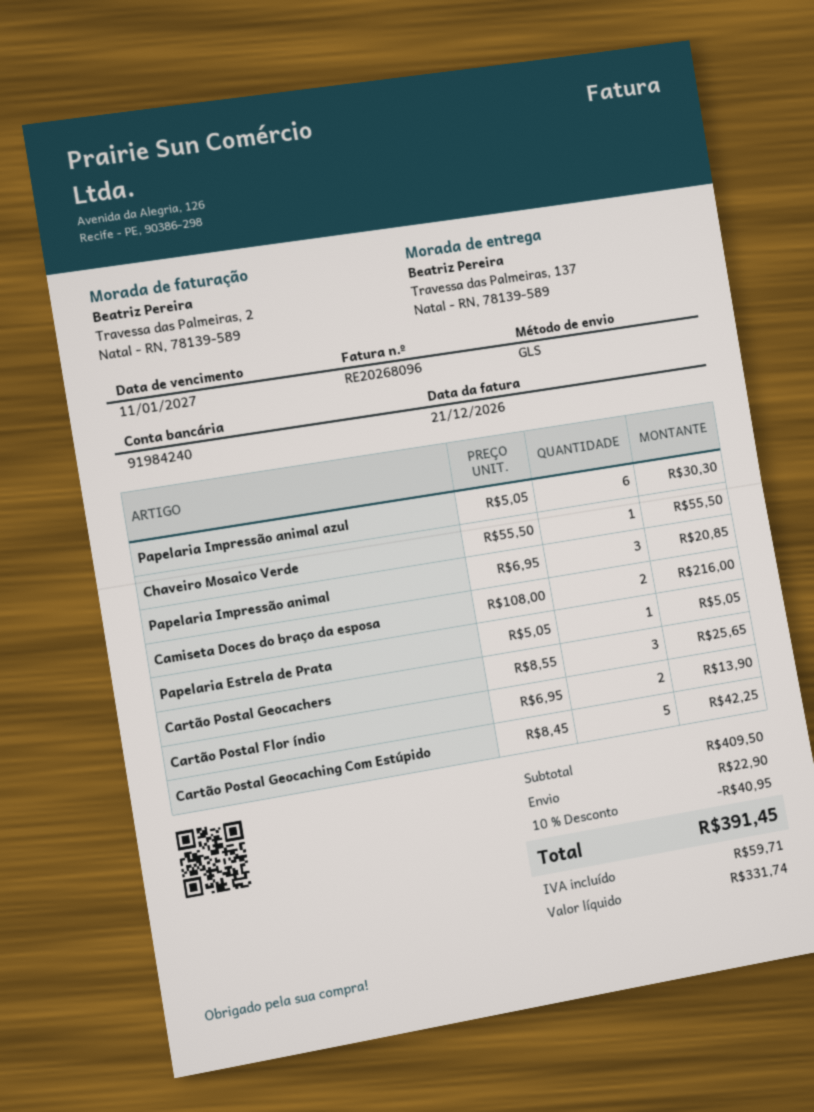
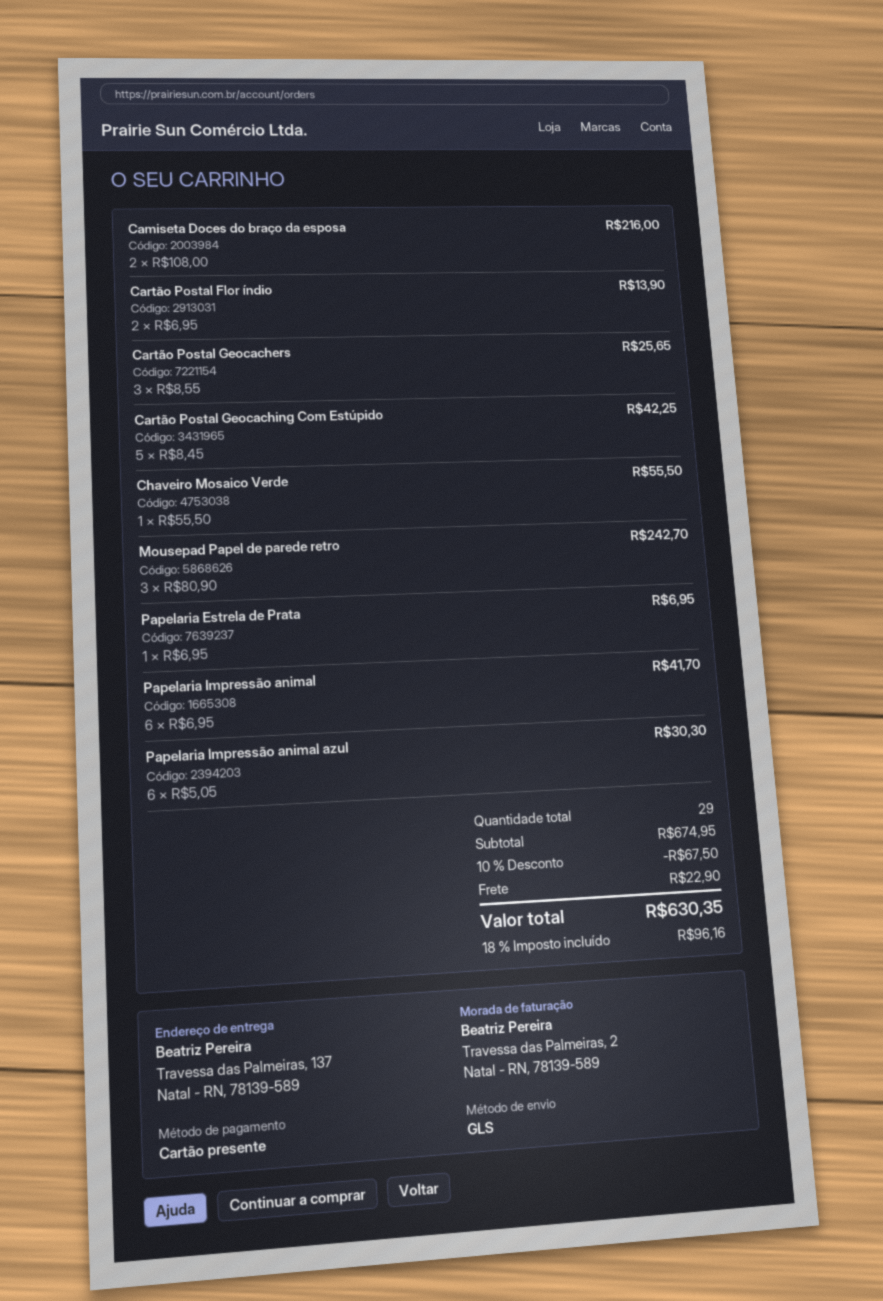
Papelaria Impressão animal: 3 x 6.95 = 20.85 -> 6 x 6.95 = 41.70
Papelaria Estrela de Prata: 1 x 5.05 = 5.05 -> 1 x 6.95 = 6.95
Mousepad Papel de parede retro: none -> 3 x 80.90 = 242.70
subtotal: 409.50 -> 674.95
discount: 10% = 40.95 -> 10% = 67.50
tax: 59.71 -> 96.16
total: 391.45 -> 630.35

